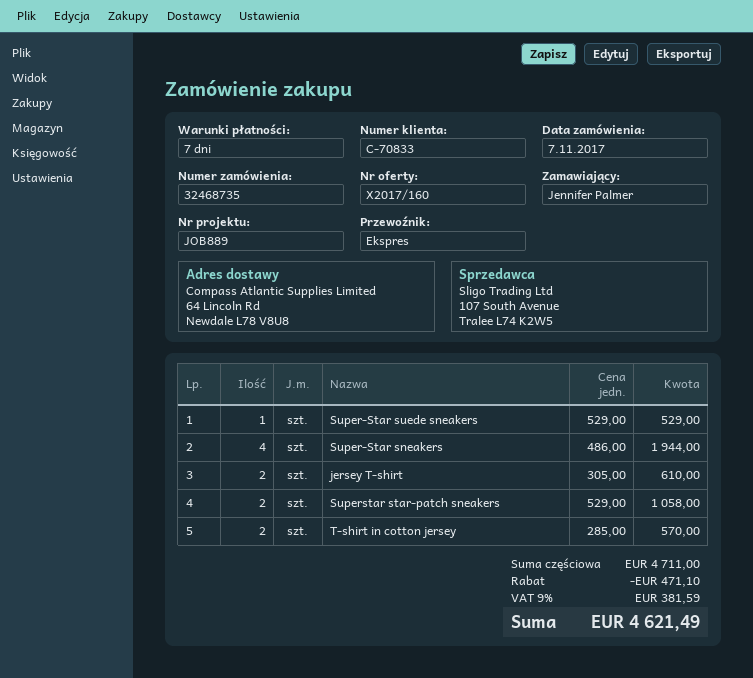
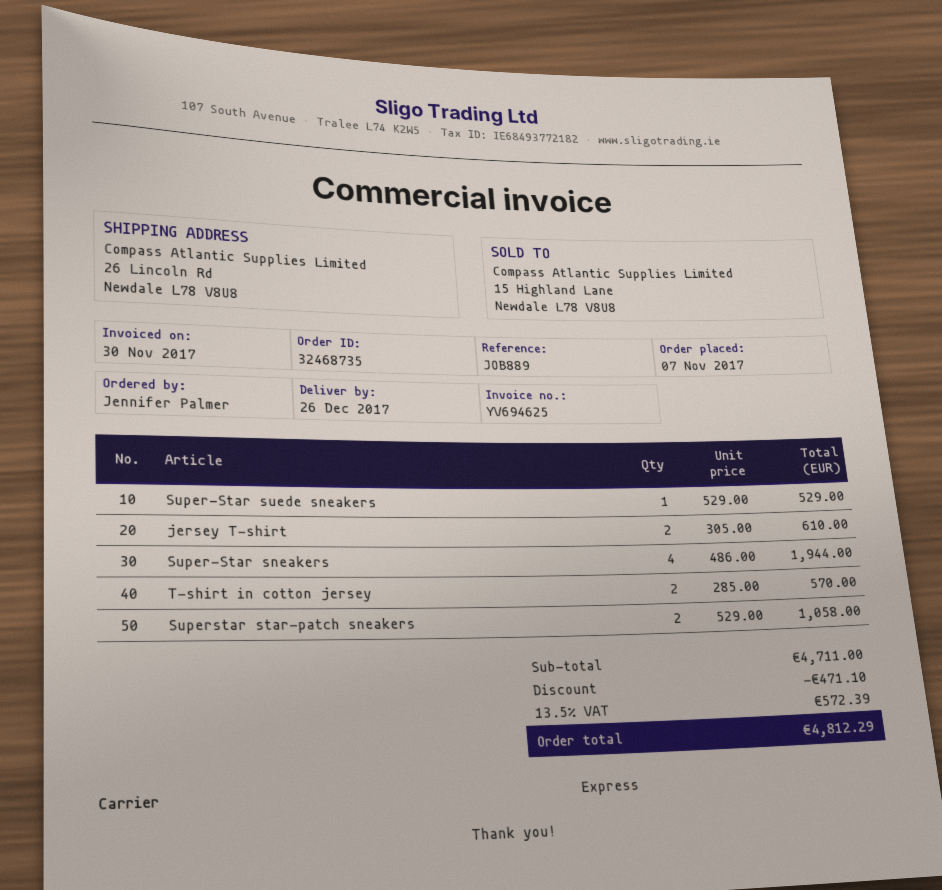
ship to: 64 Lincoln Rd, Newdale L78 V8U8 -> 26 Lincoln Rd, Newdale L78 V8U8
tax: 9% = 381.59 -> 13.5% = 572.39
total: 4621.49 -> 4812.29

